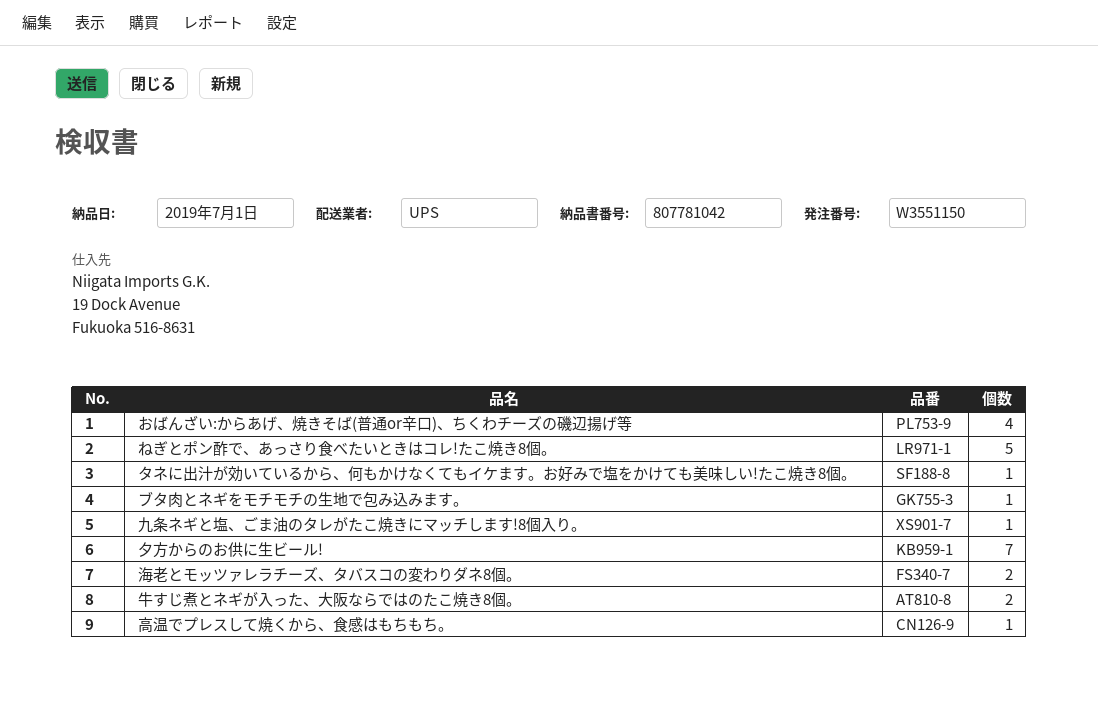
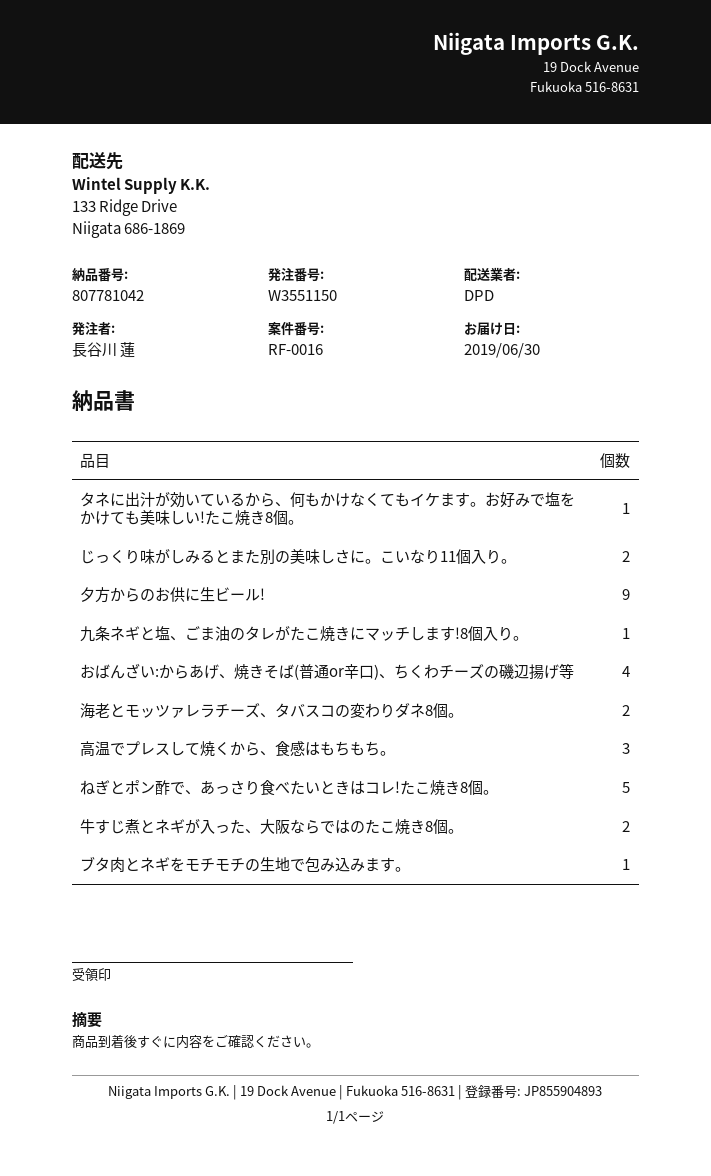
delivery date: 2019-07-01 -> 2019-06-30
shipping method: UPS -> DPD
夕方からのお供に生ビール!: 7 -> 9
高温でプレスして焼くから、食感はもちもち。: 1 -> 3
じっくり味がしみるとまた別の美味しさに。こいなり11個入り。: none -> 2

